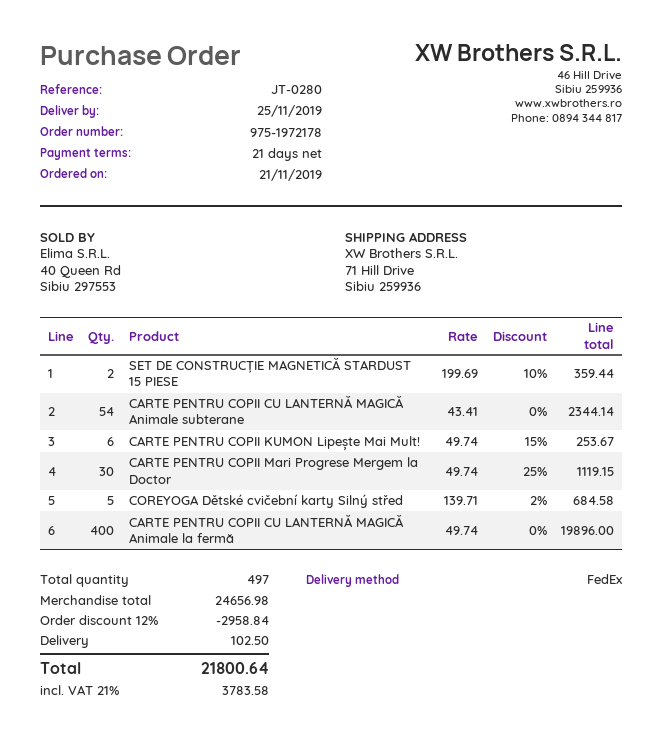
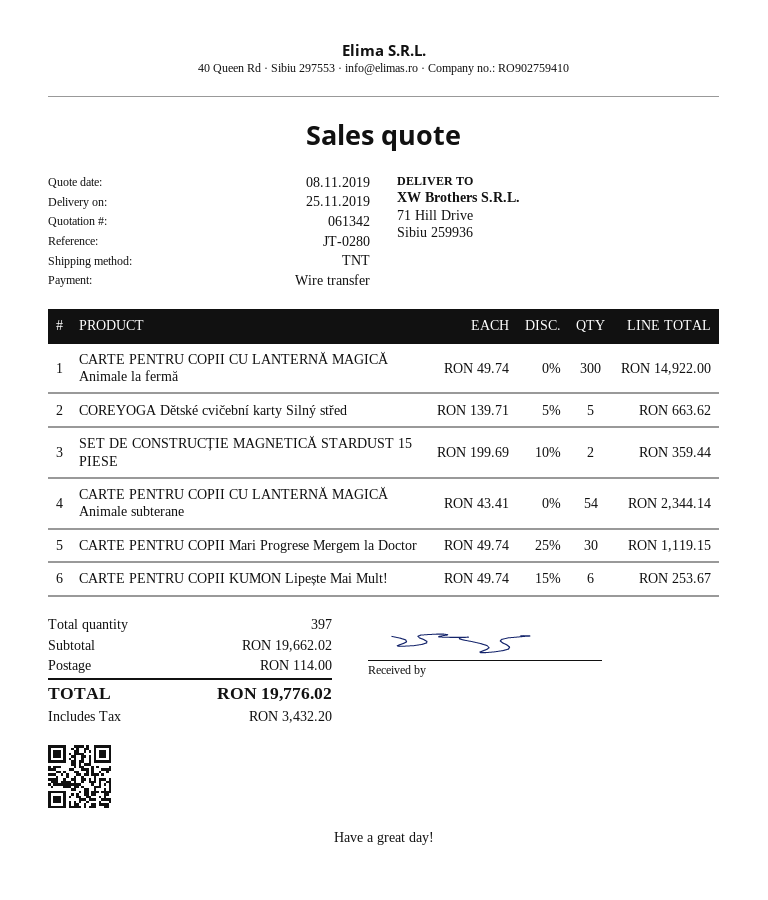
shipping method: FedEx -> TNT
COREYOGA Dětské cvičební karty Silný střed: 5 x 139.71 - 2% = 684.58 -> 5 x 139.71 - 5% = 663.62
CARTE PENTRU COPII CU LANTERNĂ MAGICĂ Animale la fermă: 400 x 49.74 = 19896.00 -> 300 x 49.74 = 14922.00
total quantity: 497 -> 397
subtotal: 24656.98 -> 19662.02
discount: 12% = 2958.84 -> none
shipping: 102.50 -> 114.00
tax: 3783.58 -> 3432.20
total: 21800.64 -> 19776.02

